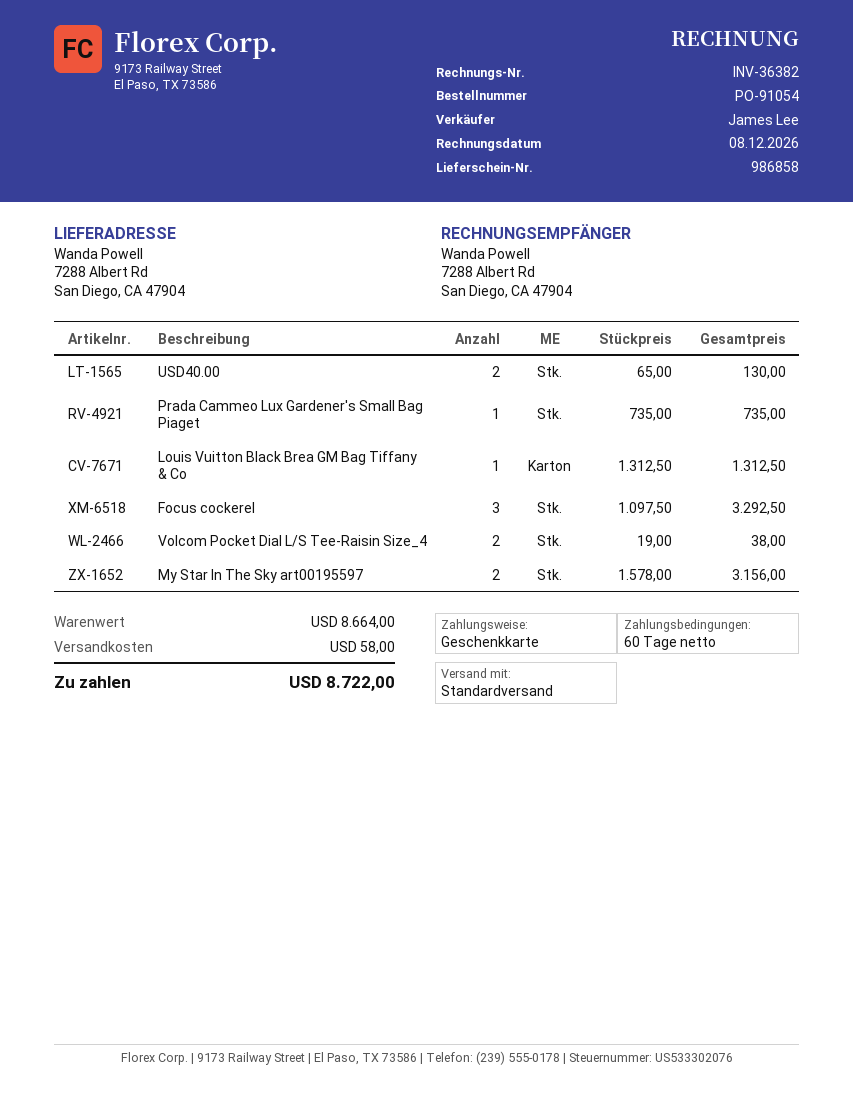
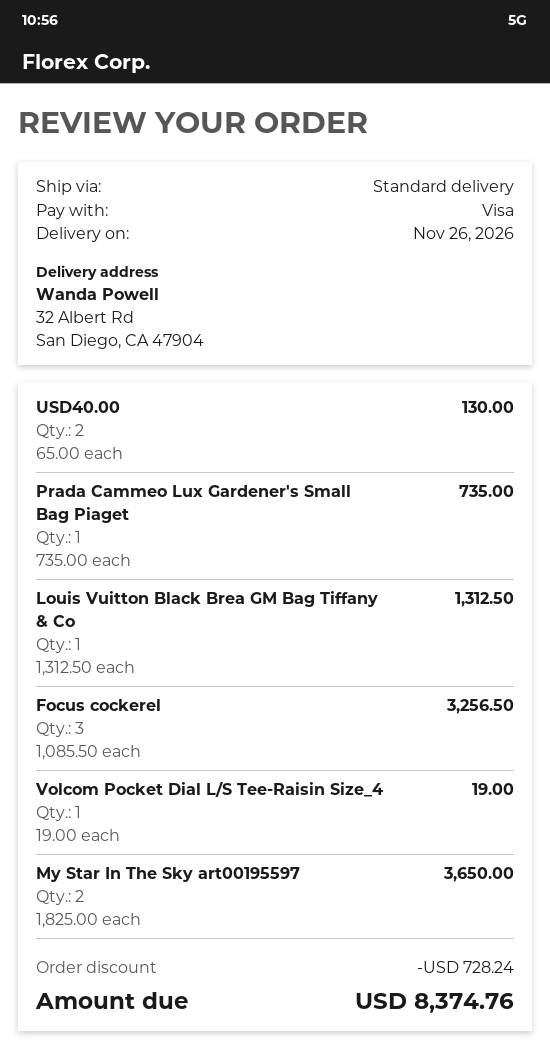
payment method: gift card -> Visa
ship to: 7288 Albert Rd, San Diego, CA 47904 -> 32 Albert Rd, San Diego, CA 47904
Focus cockerel: 3 x 1097.50 = 3292.50 -> 3 x 1085.50 = 3256.50
Volcom Pocket Dial L/S Tee-Raisin Size_4: 2 x 19.00 = 38.00 -> 1 x 19.00 = 19.00
My Star In The Sky art00195597: 2 x 1578.00 = 3156.00 -> 2 x 1825.00 = 3650.00
discount: none -> 728.24
shipping: 58.00 -> none
total: 8722.00 -> 8374.76

